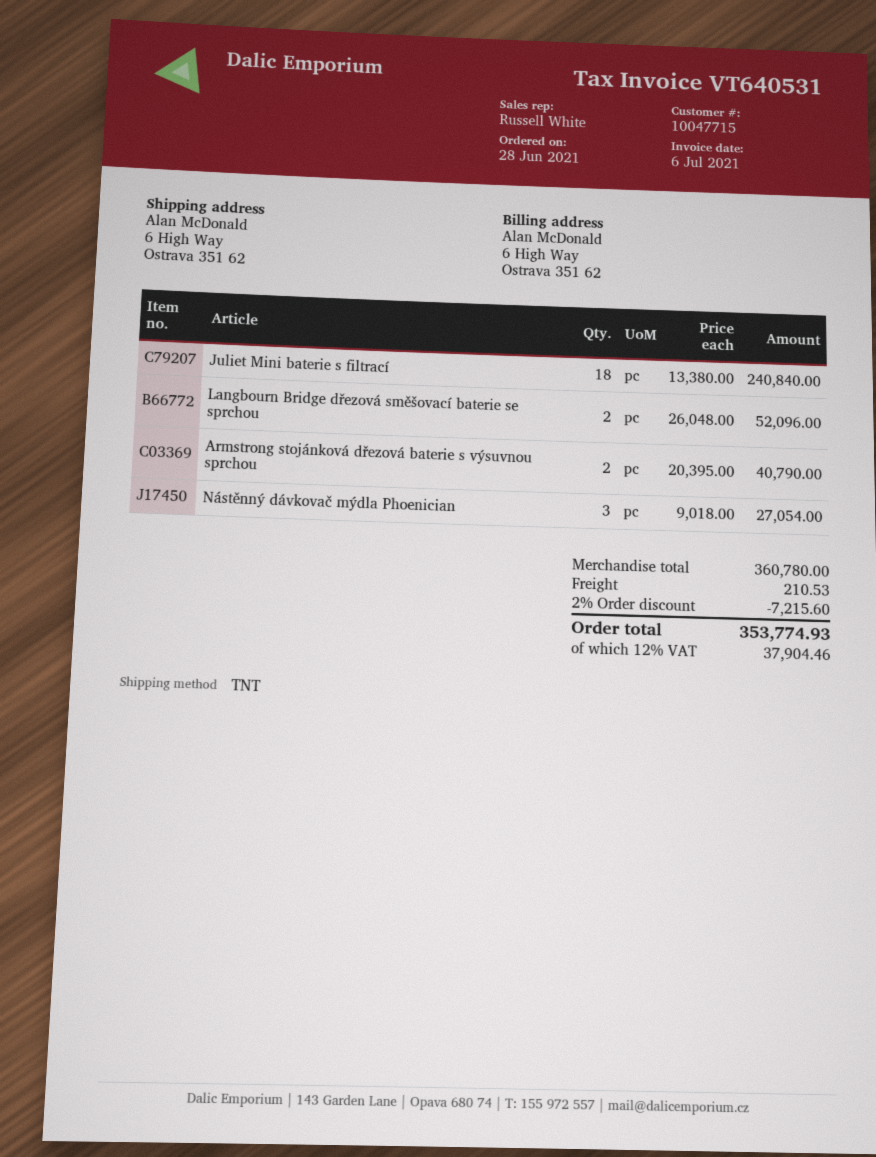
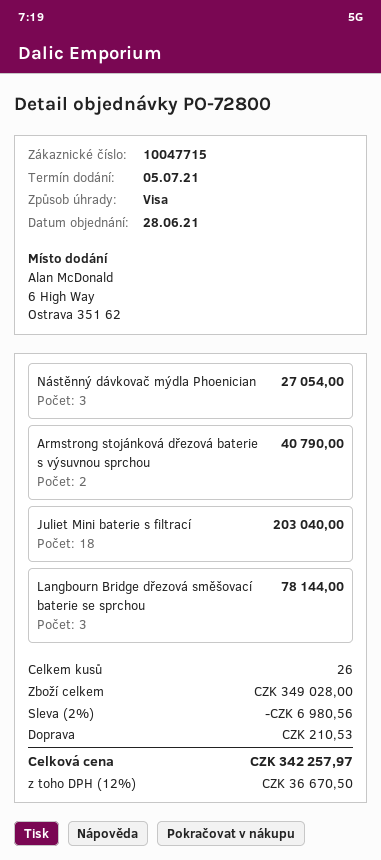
Juliet Mini baterie s filtrací: 18 for 240840.00 -> 18 for 203040.00
Langbourn Bridge dřezová směšovací baterie se sprchou: 2 for 52096.00 -> 3 for 78144.00
subtotal: 360780.00 -> 349028.00
discount: 2% = 7215.60 -> 2% = 6980.56
tax: 12% = 37904.46 -> 12% = 36670.50
total: 353774.93 -> 342257.97

